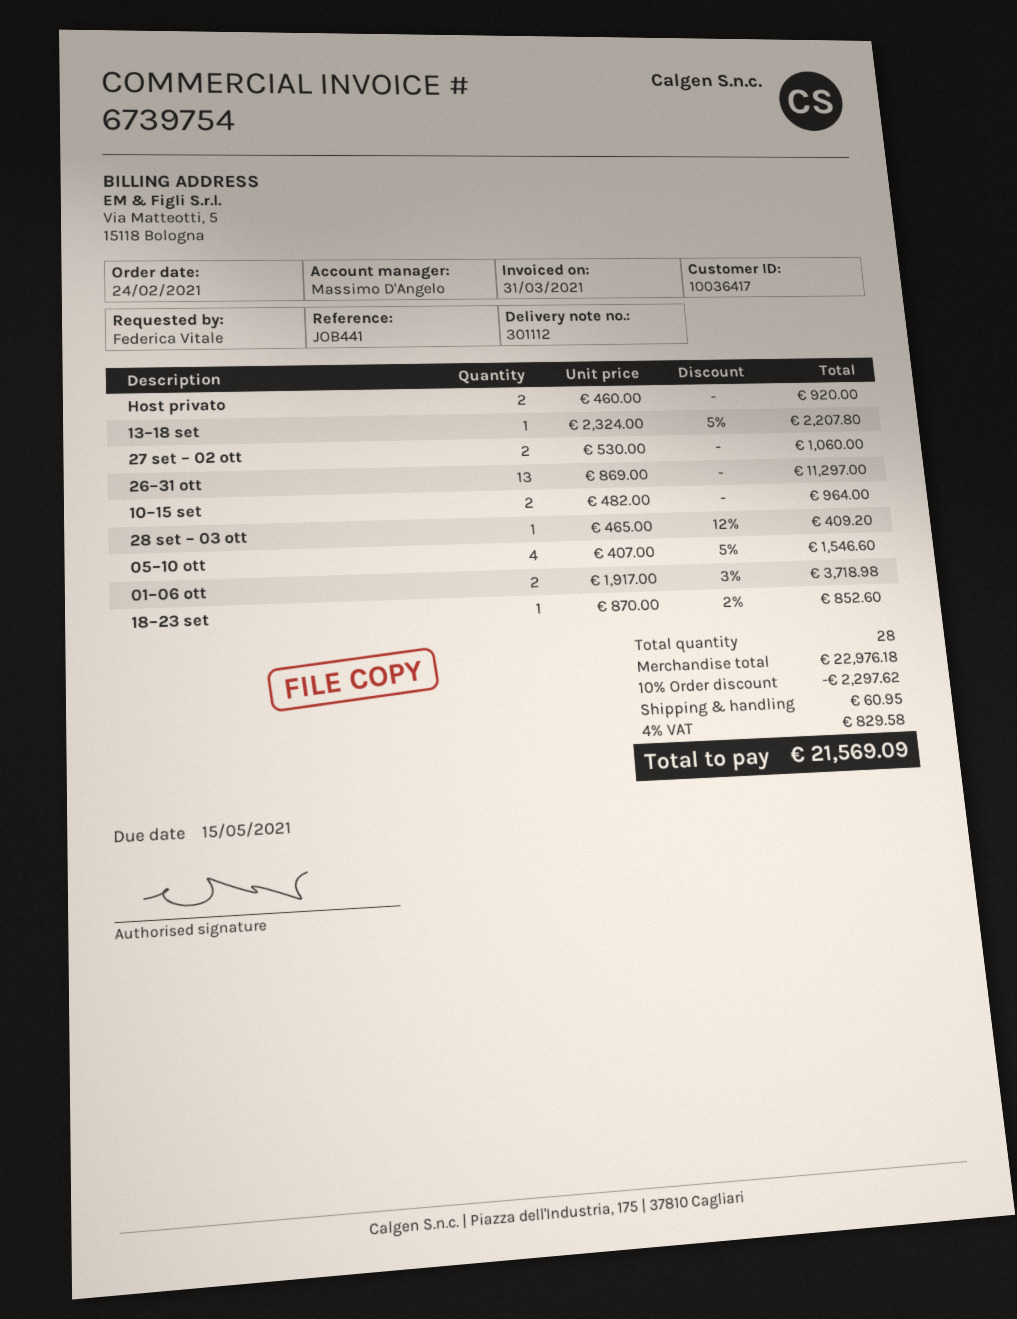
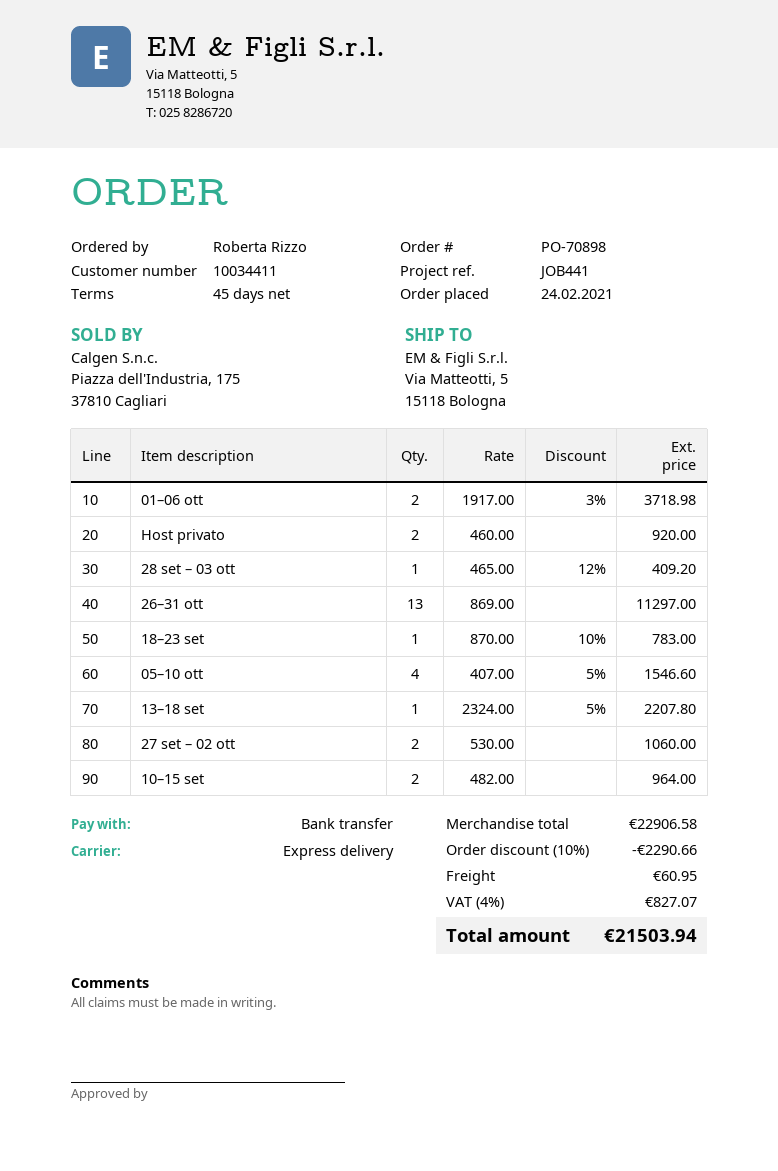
customer number: 10036417 -> 10034411
ordered by: Federica Vitale -> Roberta Rizzo
18–23 set: 1 x 870.00 - 2% = 852.60 -> 1 x 870.00 - 10% = 783.00
subtotal: 22976.18 -> 22906.58
discount: 10% = 2297.62 -> 10% = 2290.66
tax: 4% = 829.58 -> 4% = 827.07
total: 21569.09 -> 21503.94

